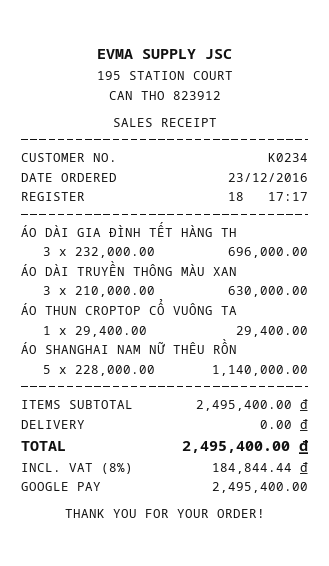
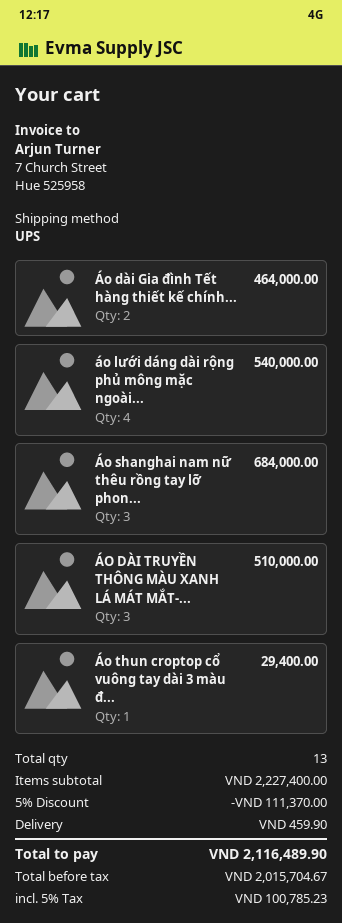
ÁO DÀI GIA ĐÌNH TẾT HÀNG TH: 3 for 696000.00 -> 2 for 464000.00
ÁO DÀI TRUYỀN THÔNG MÀU XAN: 3 for 630000.00 -> 3 for 510000.00
ÁO SHANGHAI NAM NỮ THÊU RỒN: 5 for 1140000.00 -> 3 for 684000.00
áo lưới dáng dài rộng phủ mông mặc ngoài...: none -> 4 for 540000.00
subtotal: 2495400.00 -> 2227400.00
discount: none -> 5% = 111370.00
shipping: 0.00 -> 459.90
tax: 8% = 184844.44 -> 5% = 100785.23
total: 2495400.00 -> 2116489.90

